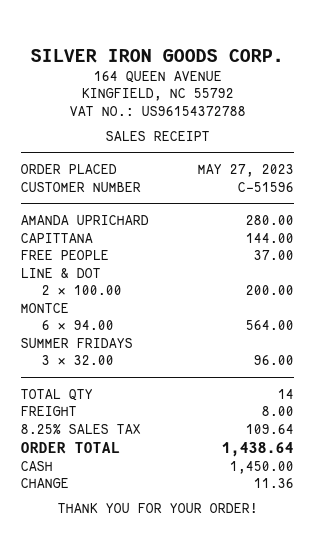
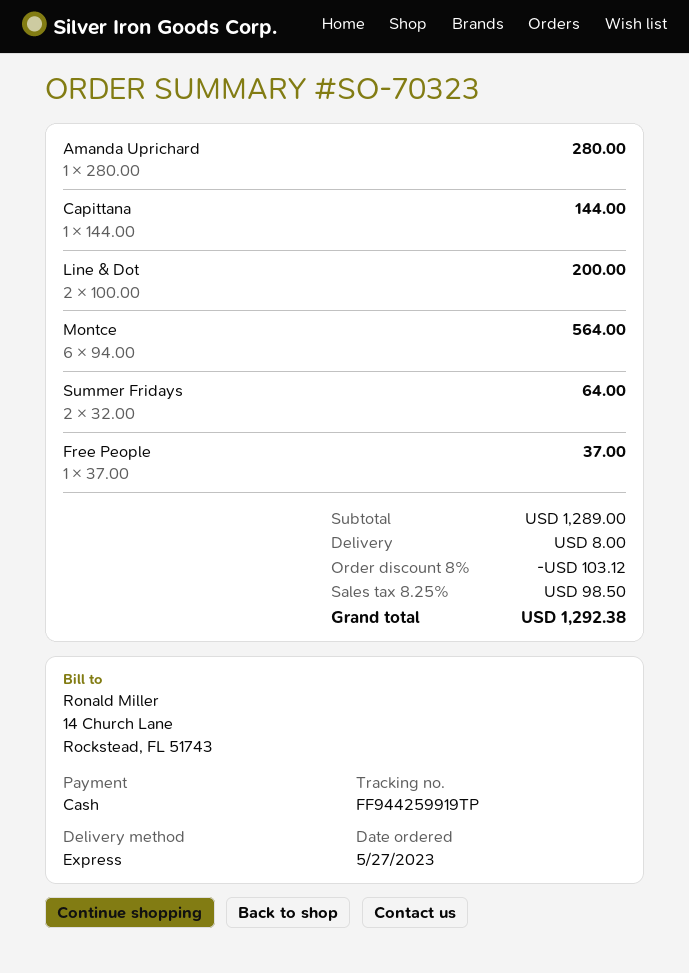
SUMMER FRIDAYS: 3 x 32.00 = 96.00 -> 2 x 32.00 = 64.00
discount: none -> 8% = 103.12
tax: 8.25% = 109.64 -> 8.25% = 98.50
total: 1438.64 -> 1292.38

